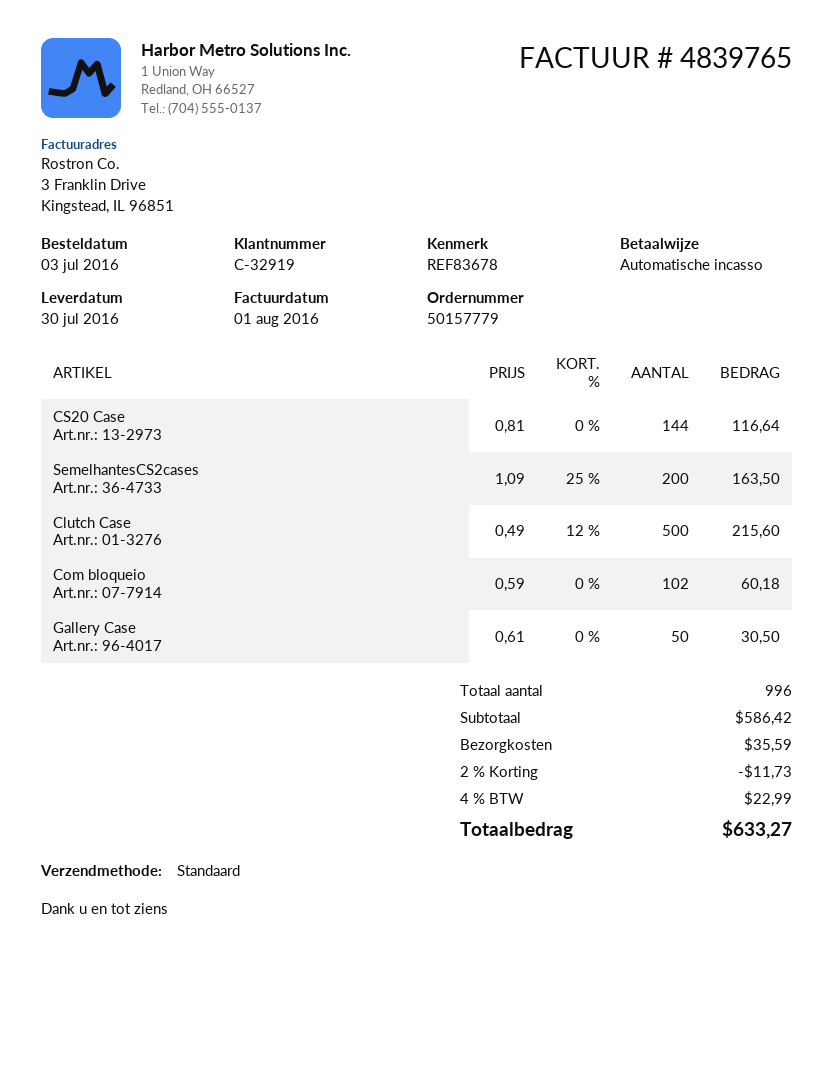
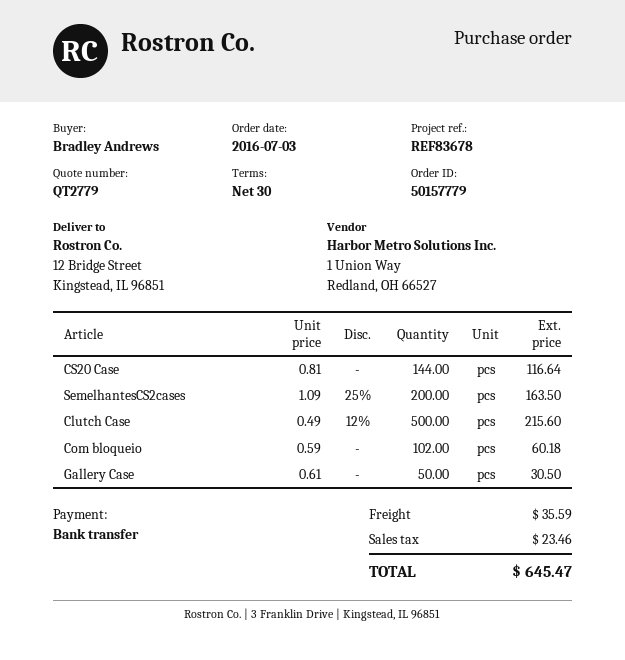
payment method: direct debit -> bank transfer
discount: 2% = 11.73 -> none
tax: 22.99 -> 23.46
total: 633.27 -> 645.47

